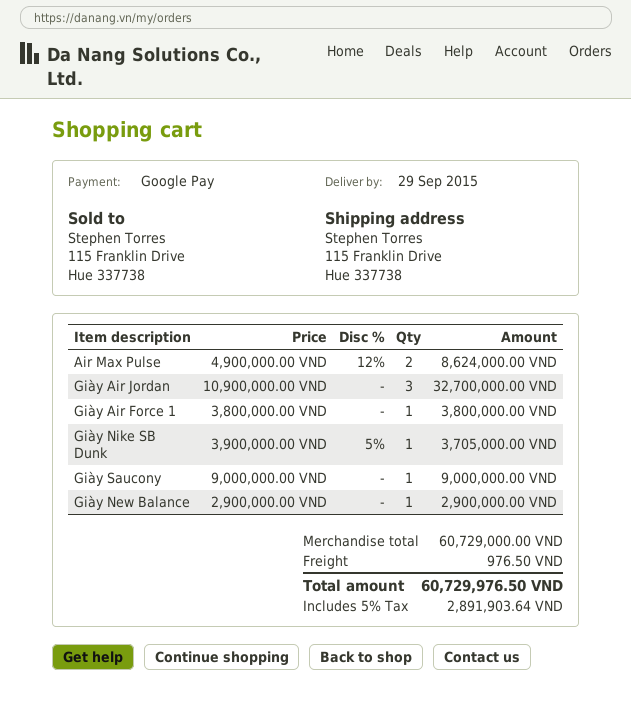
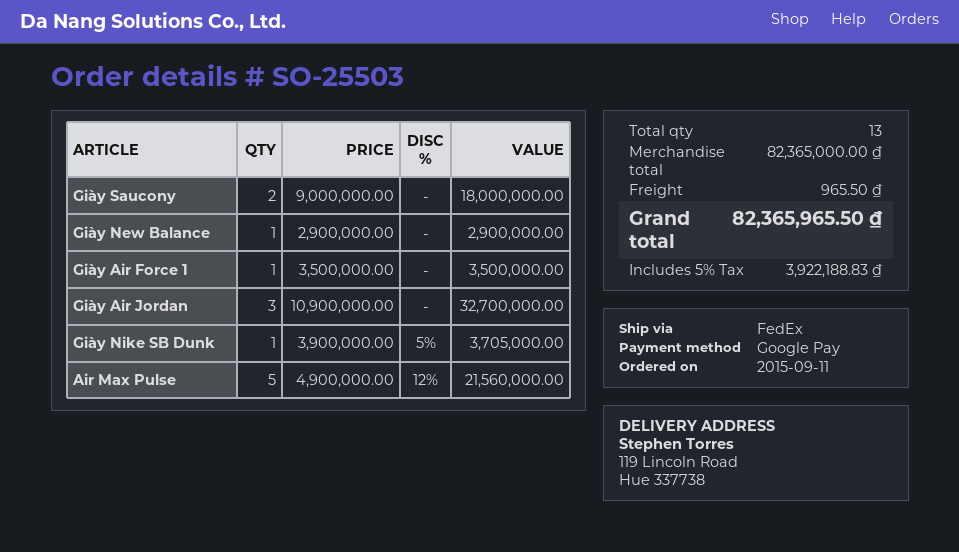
ship to: 115 Franklin Drive, Hue 337738 -> 119 Lincoln Road, Hue 337738
Air Max Pulse: 2 x 4900000.00 - 12% = 8624000.00 -> 5 x 4900000.00 - 12% = 21560000.00
Giày Air Force 1: 1 x 3800000.00 = 3800000.00 -> 1 x 3500000.00 = 3500000.00
Giày Saucony: 1 x 9000000.00 = 9000000.00 -> 2 x 9000000.00 = 18000000.00
subtotal: 60729000.00 -> 82365000.00
shipping: 976.50 -> 965.50
tax: 5% = 2891903.64 -> 5% = 3922188.83
total: 60729976.50 -> 82365965.50

